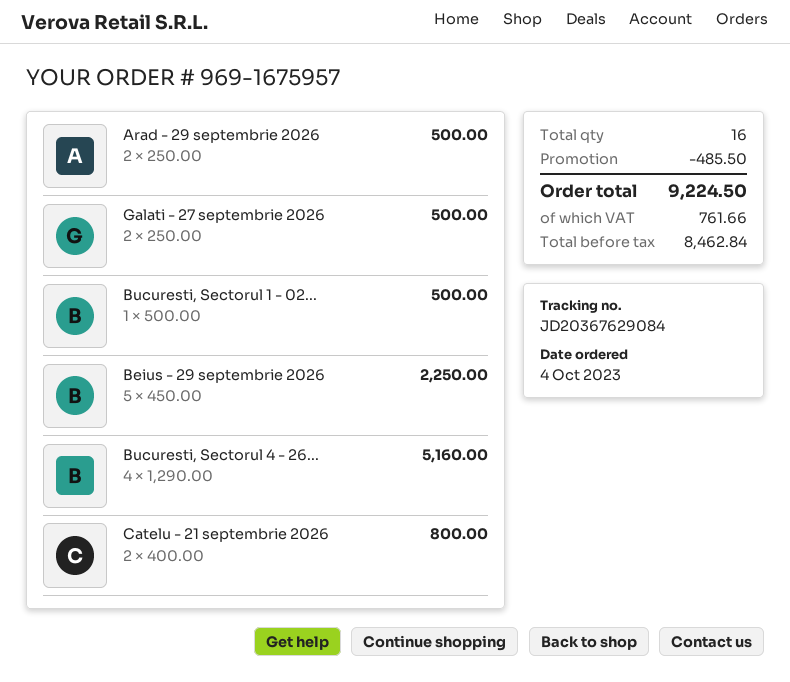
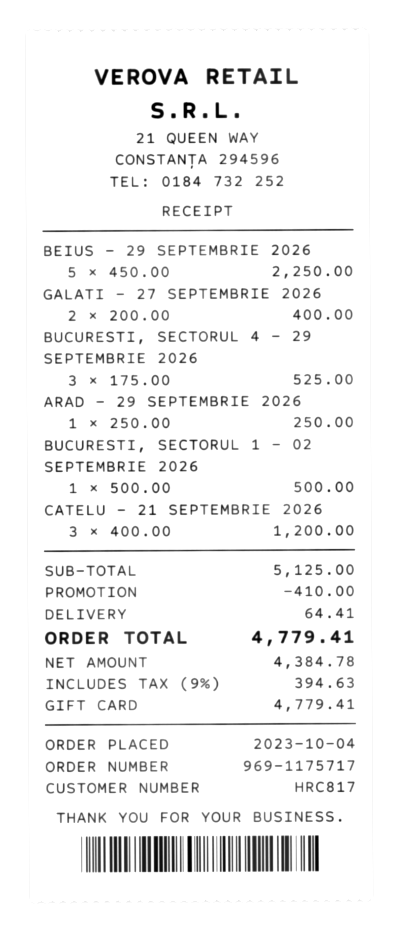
order number: 969-1675957 -> 969-1175717
Arad - 29 septembrie 2026: 2 x 250.00 = 500.00 -> 1 x 250.00 = 250.00
Galati - 27 septembrie 2026: 2 x 250.00 = 500.00 -> 2 x 200.00 = 400.00
Bucuresti, Sectorul 4 - 26...: 4 x 1290.00 = 5160.00 -> none
Catelu - 21 septembrie 2026: 2 x 400.00 = 800.00 -> 3 x 400.00 = 1200.00
BUCURESTI, SECTORUL 4 - 29 SEPTEMBRIE 2026: none -> 3 x 175.00 = 525.00
discount: 485.50 -> 410.00
shipping: none -> 64.41
net: 8462.84 -> 4384.78
tax: 761.66 -> 394.63
total: 9224.50 -> 4779.41

